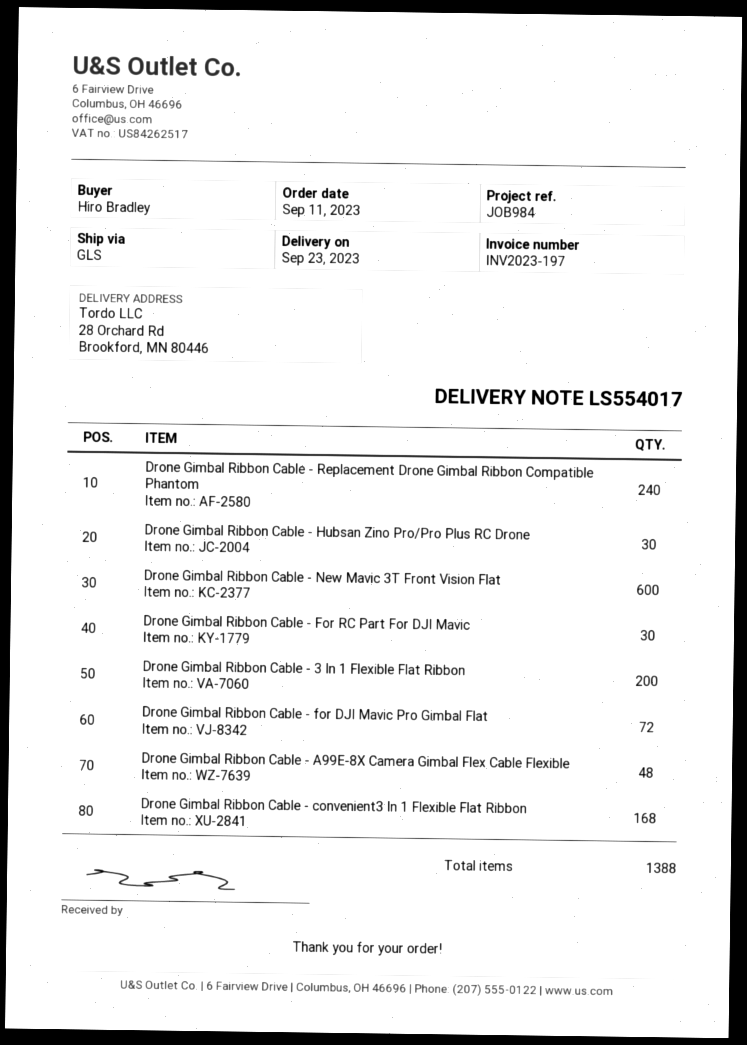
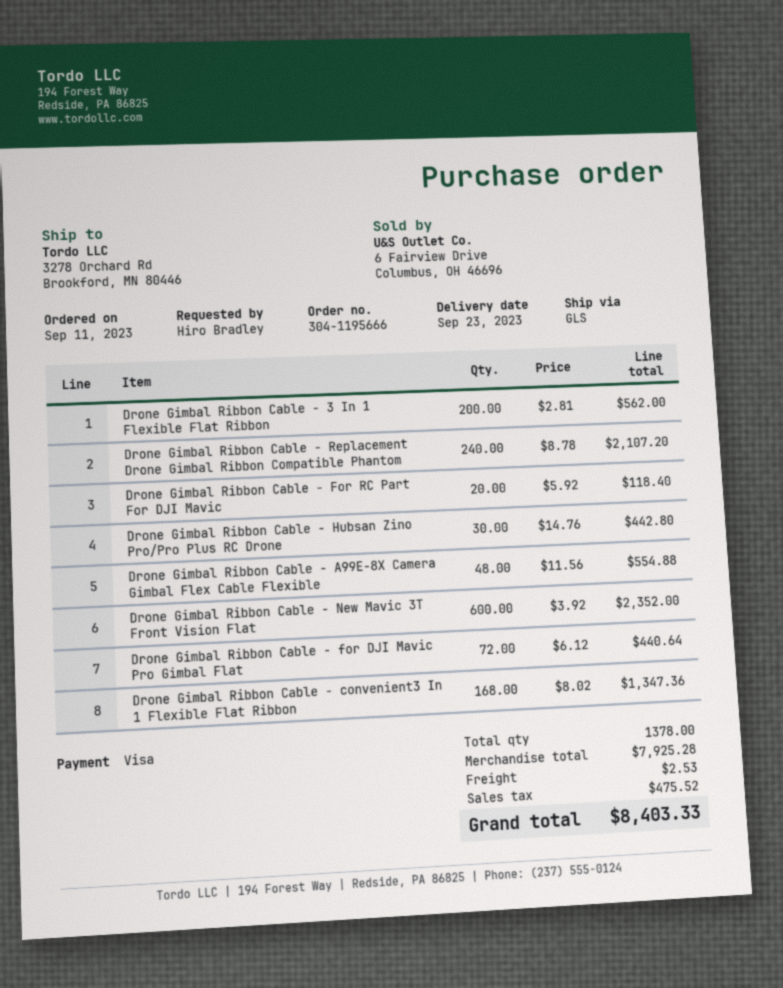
ship to: 28 Orchard Rd, Brookford, MN 80446 -> 3278 Orchard Rd, Brookford, MN 80446
Drone Gimbal Ribbon Cable - For RC Part For DJI Mavic: 30 -> 20
total quantity: 1388 -> 1378

